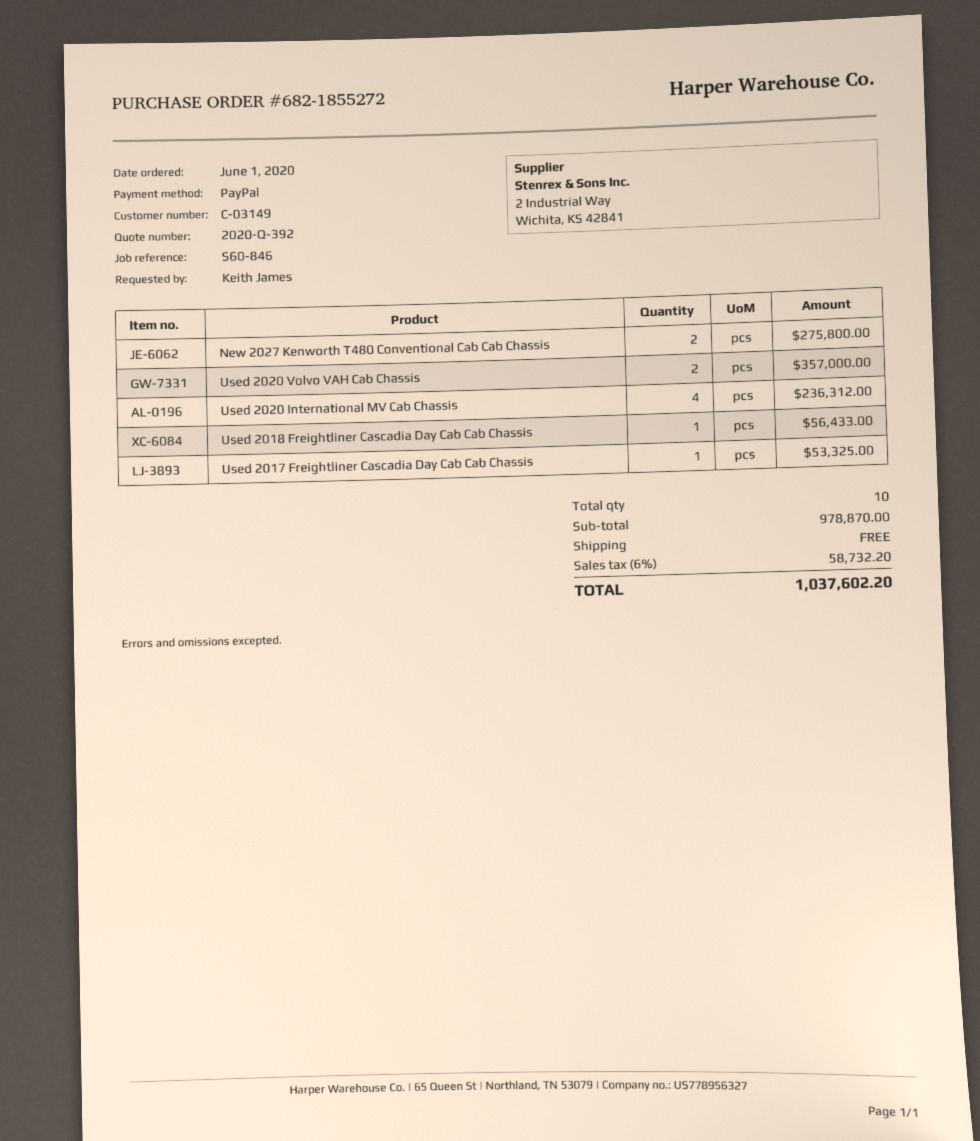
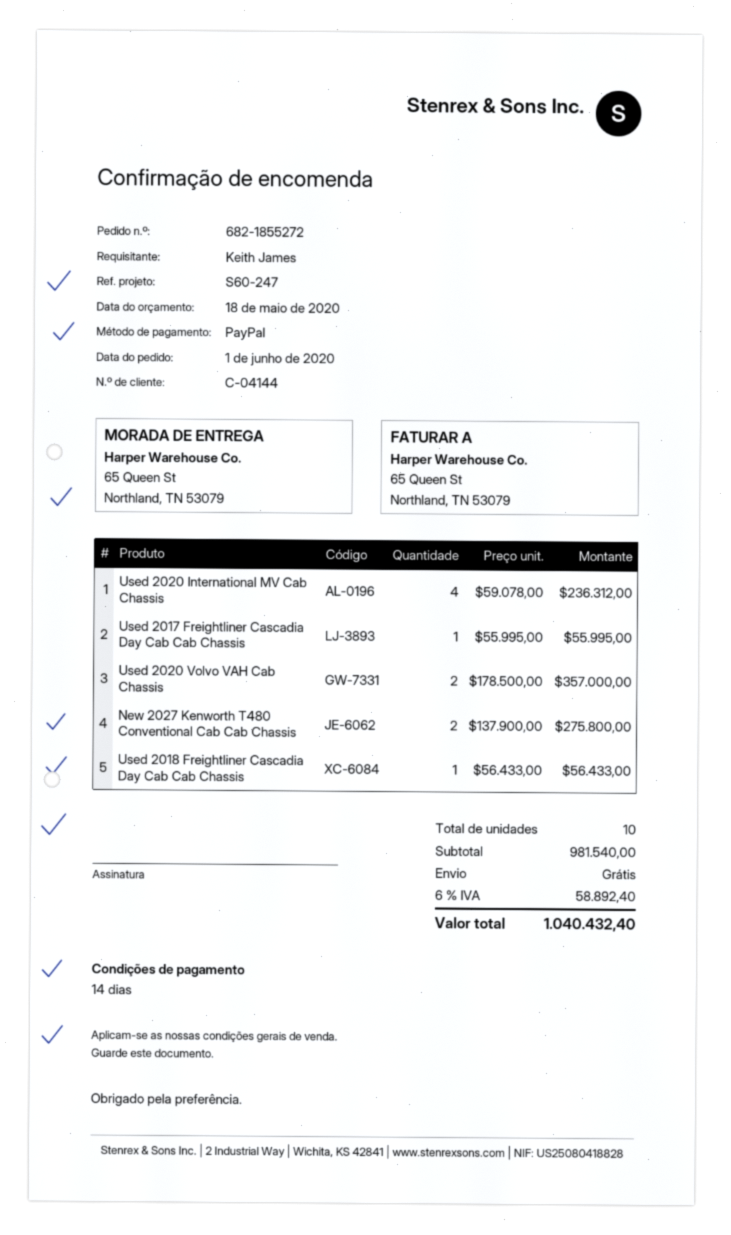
customer number: C-03149 -> C-04144
reference: S60-846 -> S60-247
Used 2017 Freightliner Cascadia Day Cab Cab Chassis: 1 for 53325.00 -> 1 for 55995.00
subtotal: 978870.00 -> 981540.00
tax: 6% = 58732.20 -> 6% = 58892.40
total: 1037602.20 -> 1040432.40

